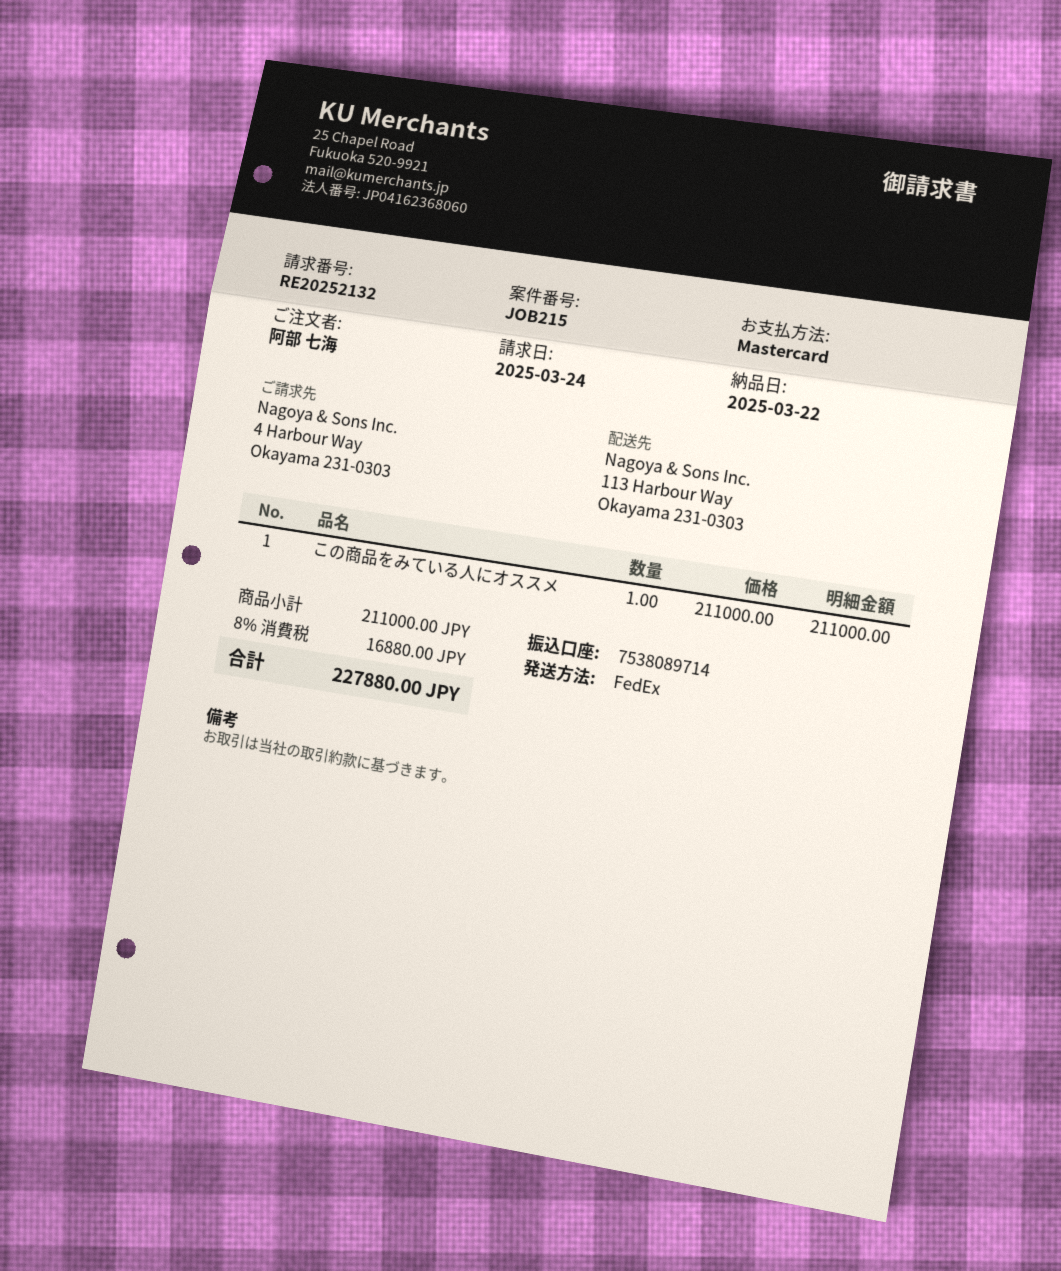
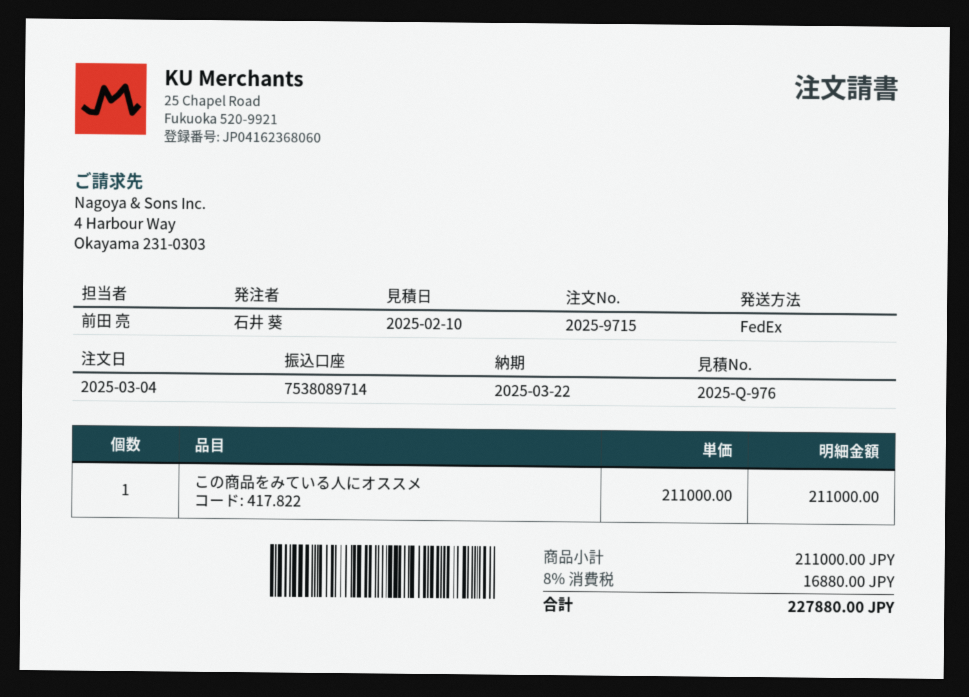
ordered by: 阿部 七海 -> 石井 葵

